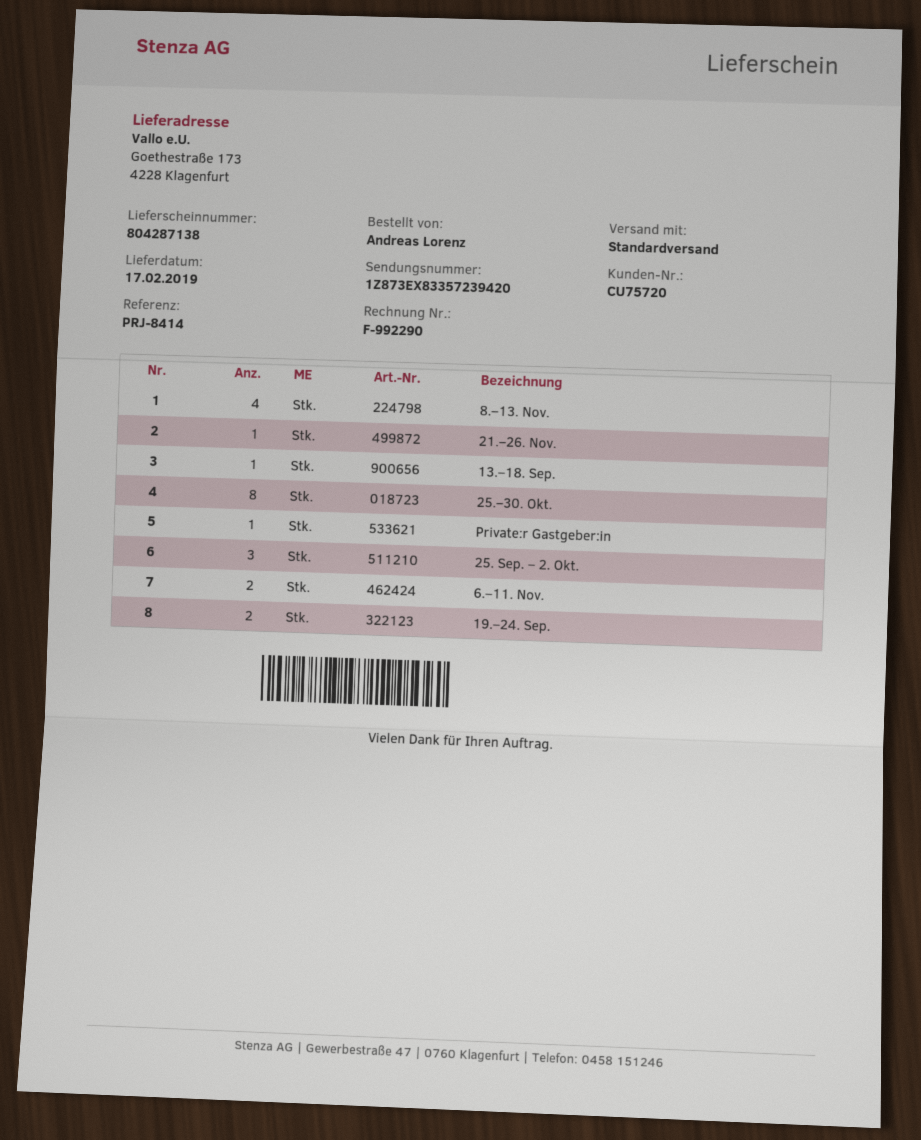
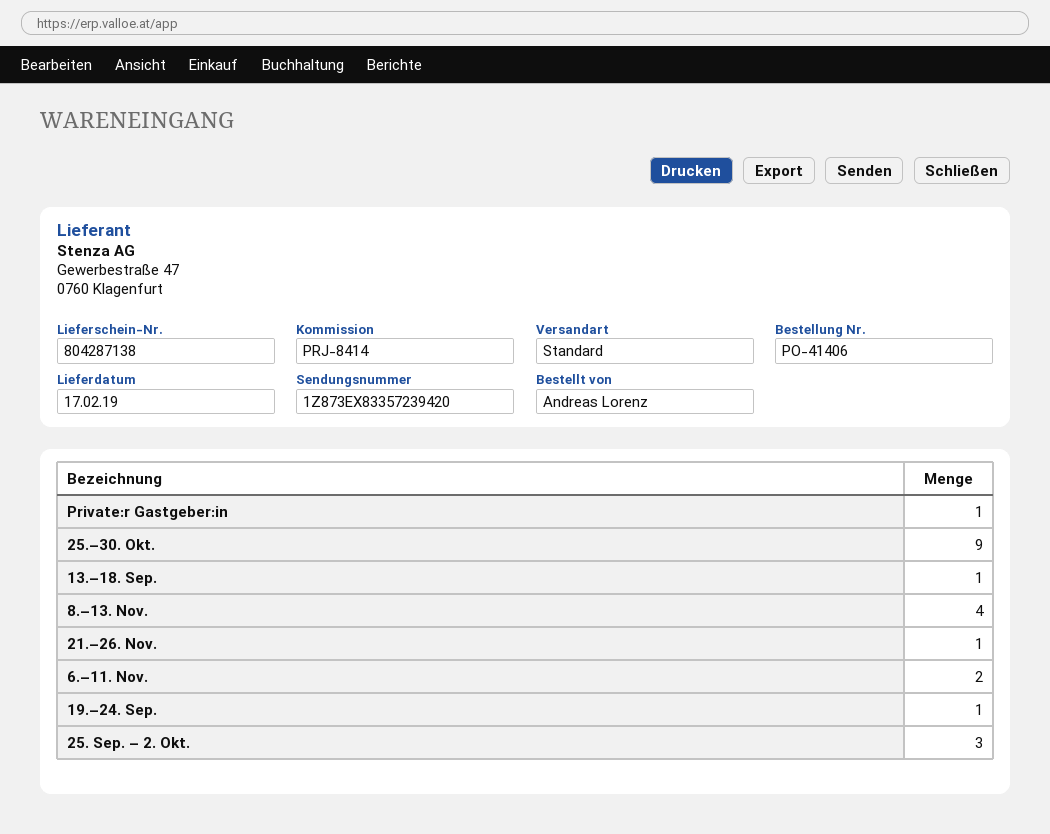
25.–30. Okt.: 8 -> 9
19.–24. Sep.: 2 -> 1

